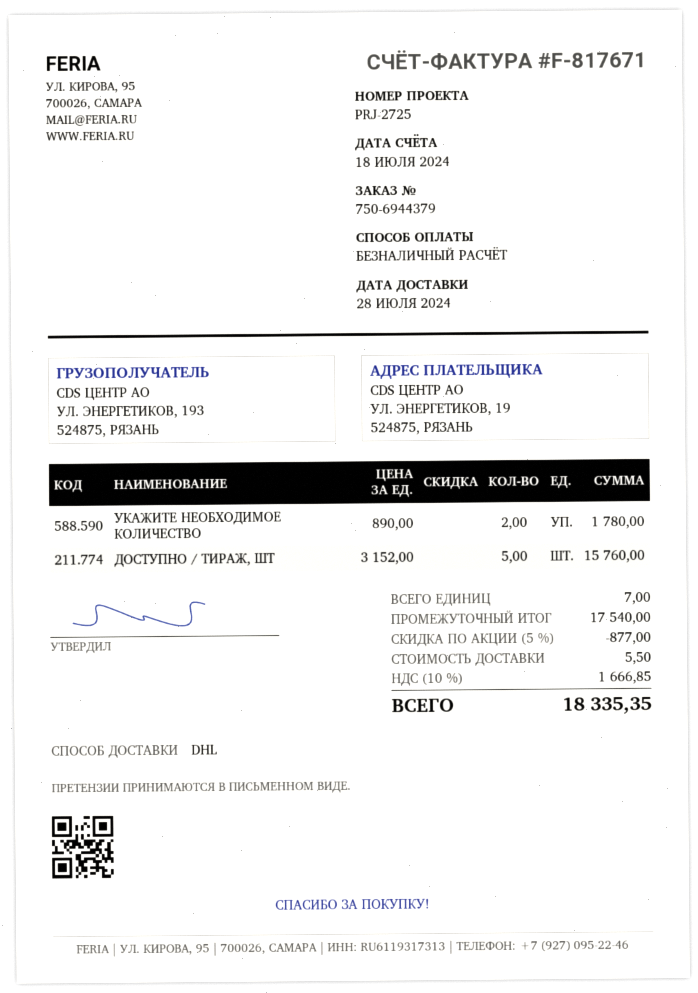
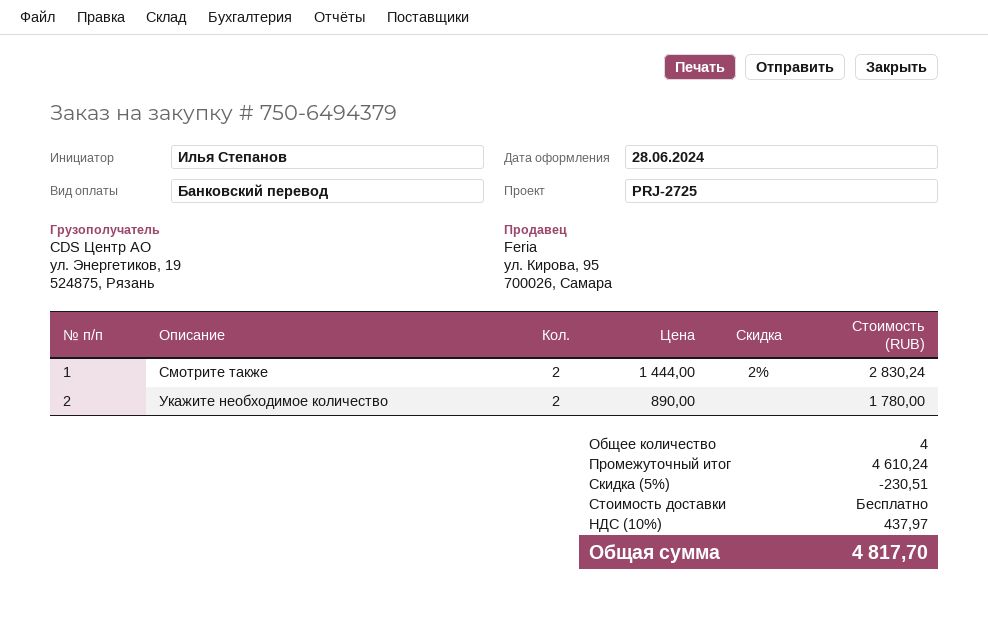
order number: 750-6944379 -> 750-6494379
ship to: УЛ. ЭНЕРГЕТИКОВ, 193, 524875, РЯЗАНЬ -> ул. Энергетиков, 19, 524875, Рязань
ДОСТУПНО / ТИРАЖ, ШТ: 5 x 3152.00 = 15760.00 -> none
Смотрите также: none -> 2 x 1444.00 - 2% = 2830.24
total quantity: 7 -> 4
subtotal: 17540.00 -> 4610.24
discount: 5% = 877.00 -> 5% = 230.51
shipping: 5.50 -> 0.00
tax: 10% = 1666.85 -> 10% = 437.97
total: 18335.35 -> 4817.70

